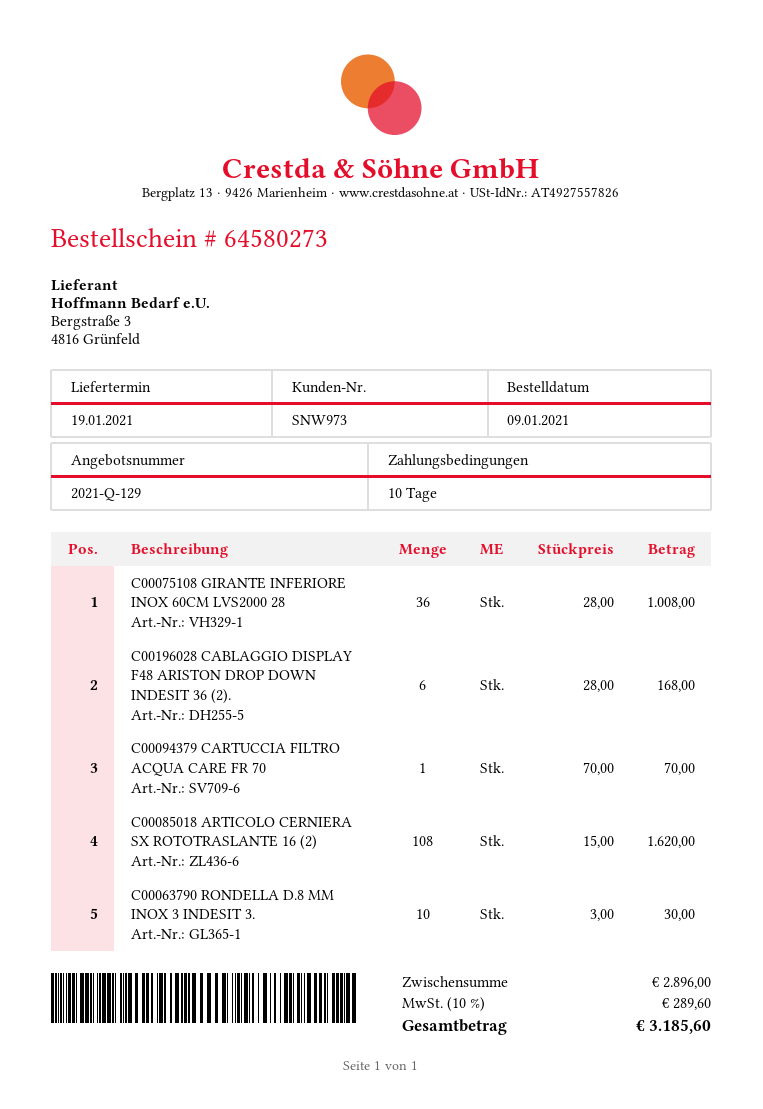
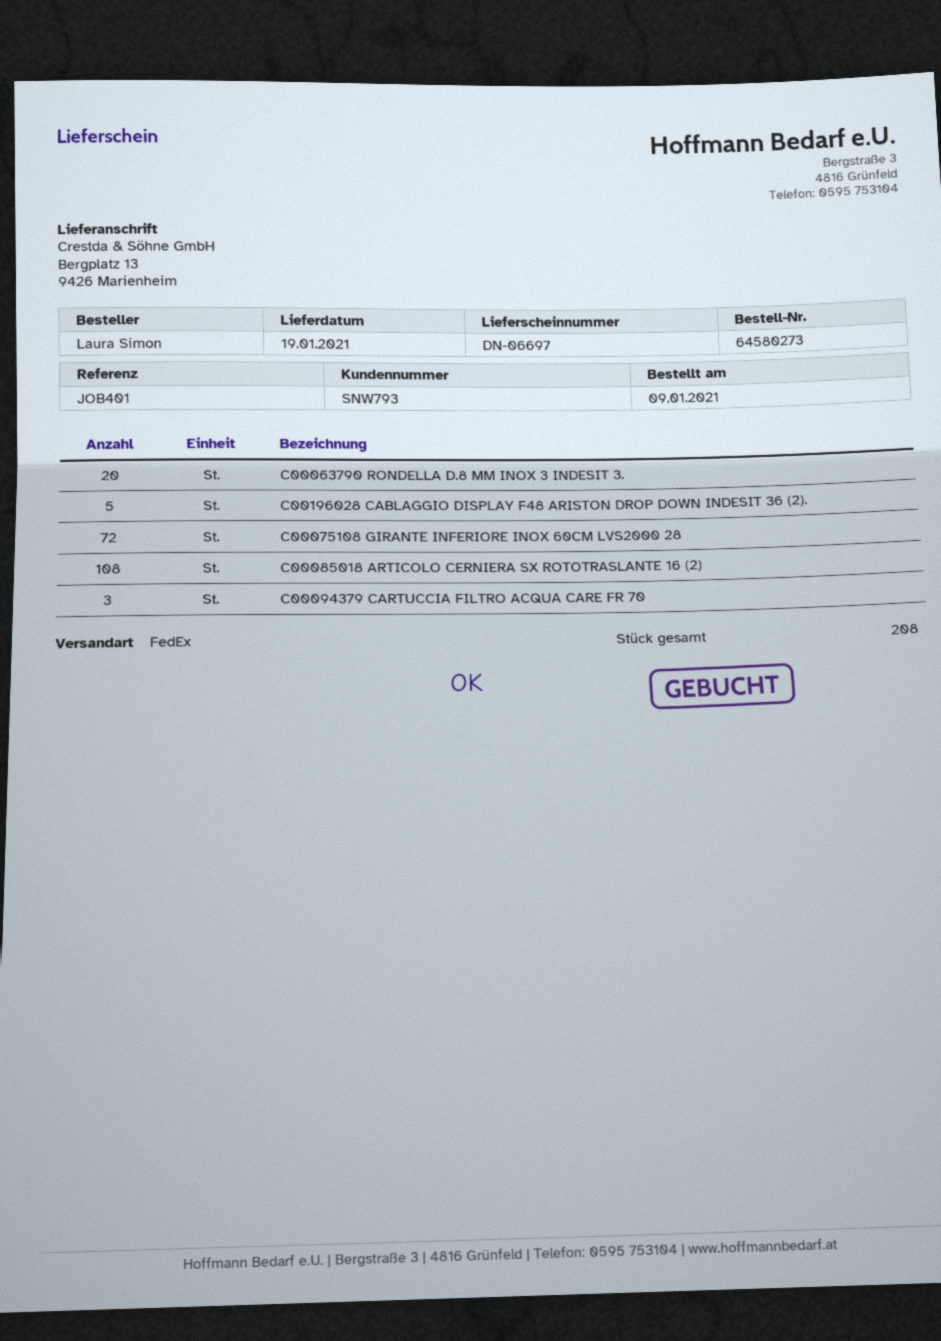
customer number: SNW973 -> SNW793
C00075108 GIRANTE INFERIORE INOX 60CM LVS2000 28: 36 -> 72
C00196028 CABLAGGIO DISPLAY F48 ARISTON DROP DOWN INDESIT 36 (2).: 6 -> 5
C00094379 CARTUCCIA FILTRO ACQUA CARE FR 70: 1 -> 3
C00063790 RONDELLA D.8 MM INOX 3 INDESIT 3.: 10 -> 20

